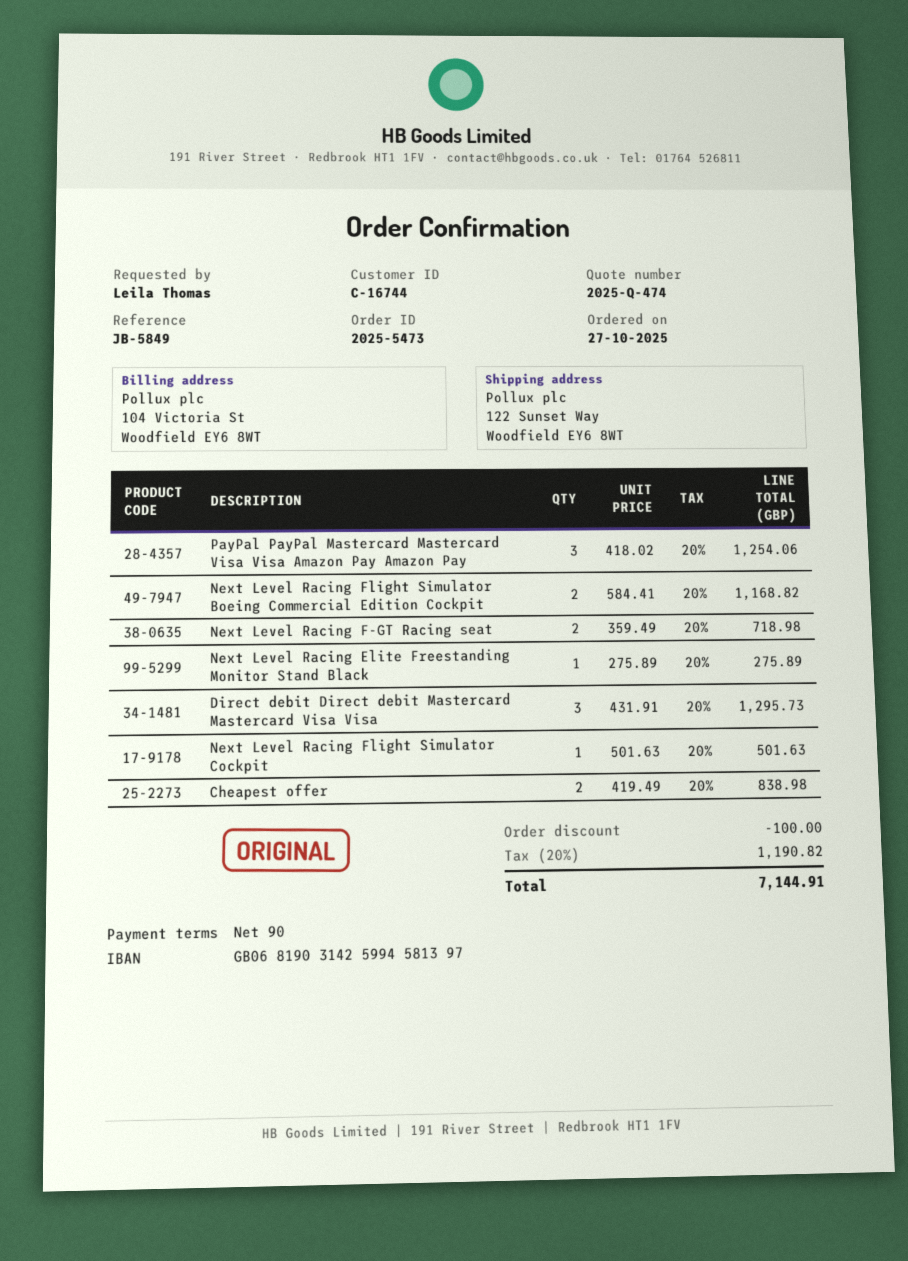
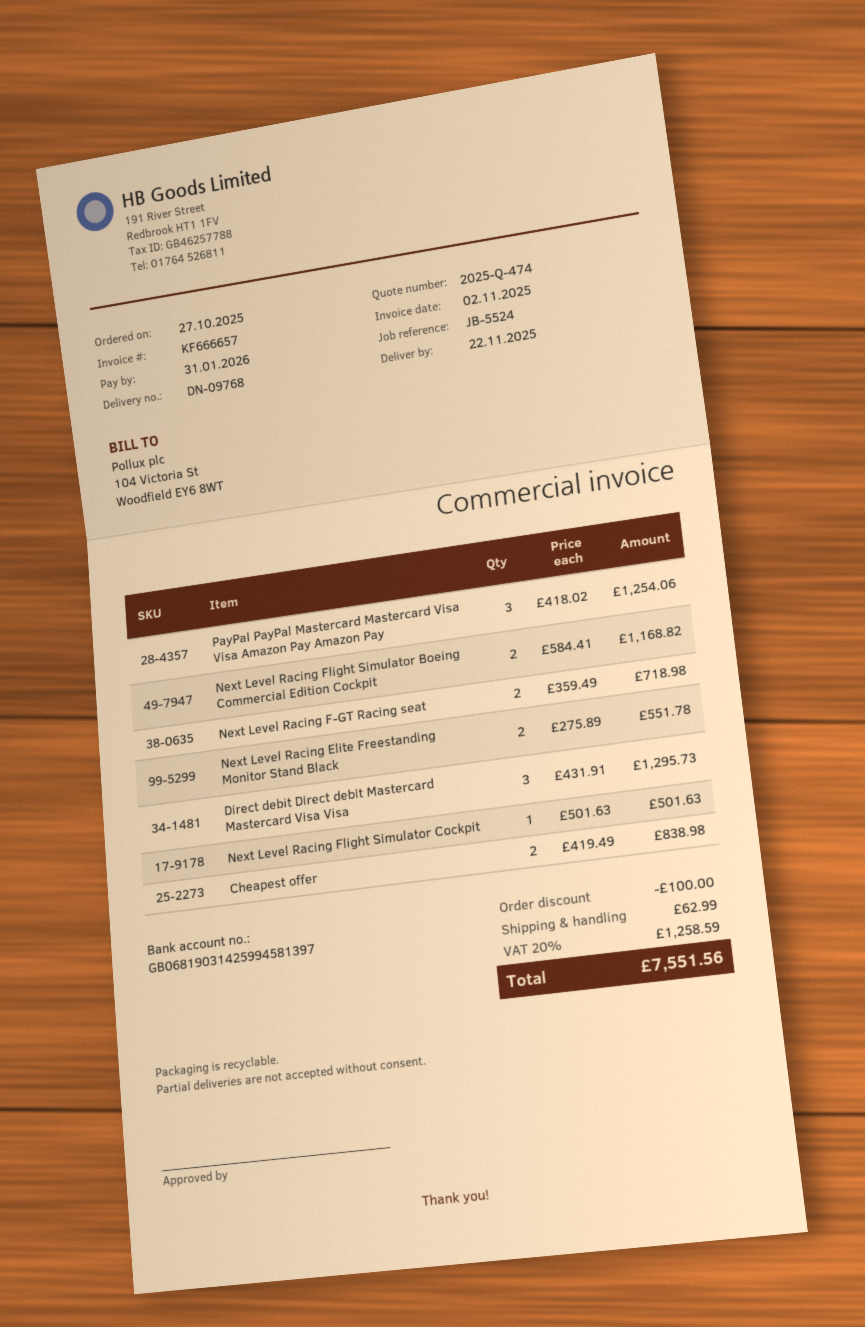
reference: JB-5849 -> JB-5524
Next Level Racing Elite Freestanding Monitor Stand Black: 1 x 275.89 = 275.89 -> 2 x 275.89 = 551.78
shipping: none -> 62.99
tax: 20% = 1190.82 -> 20% = 1258.59
total: 7144.91 -> 7551.56

